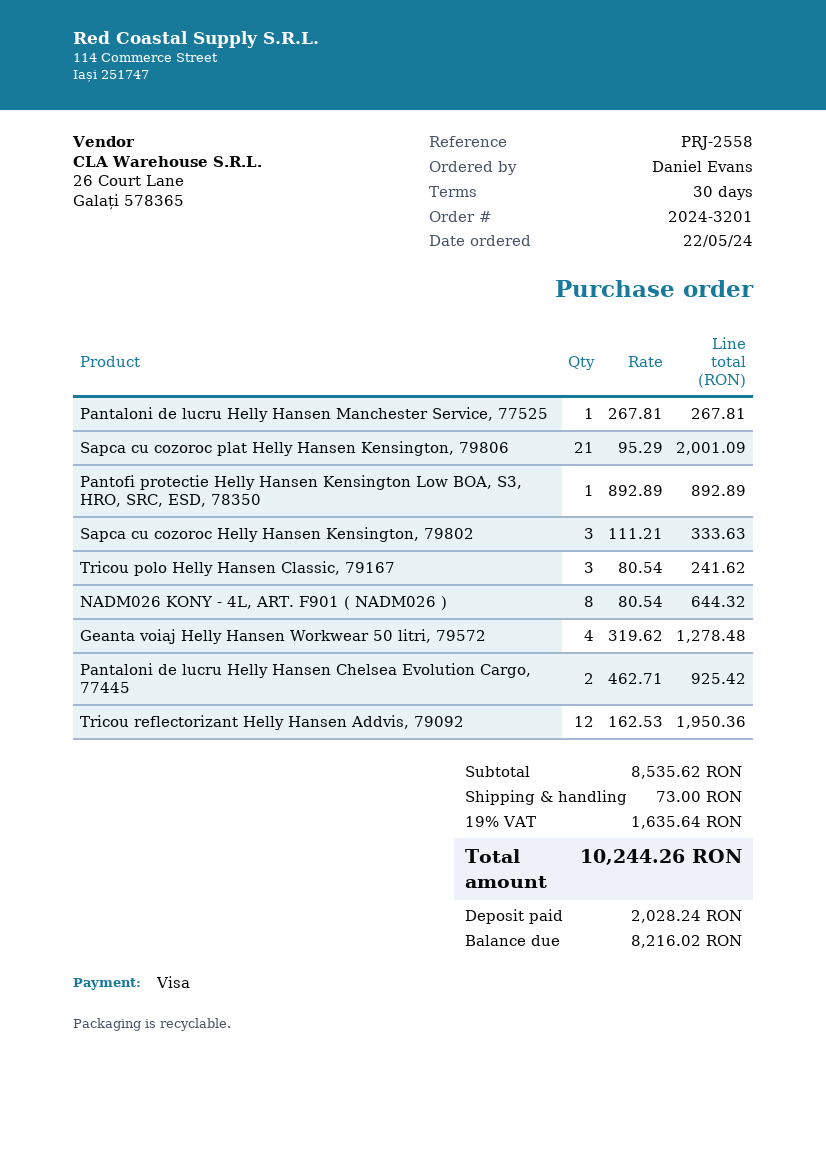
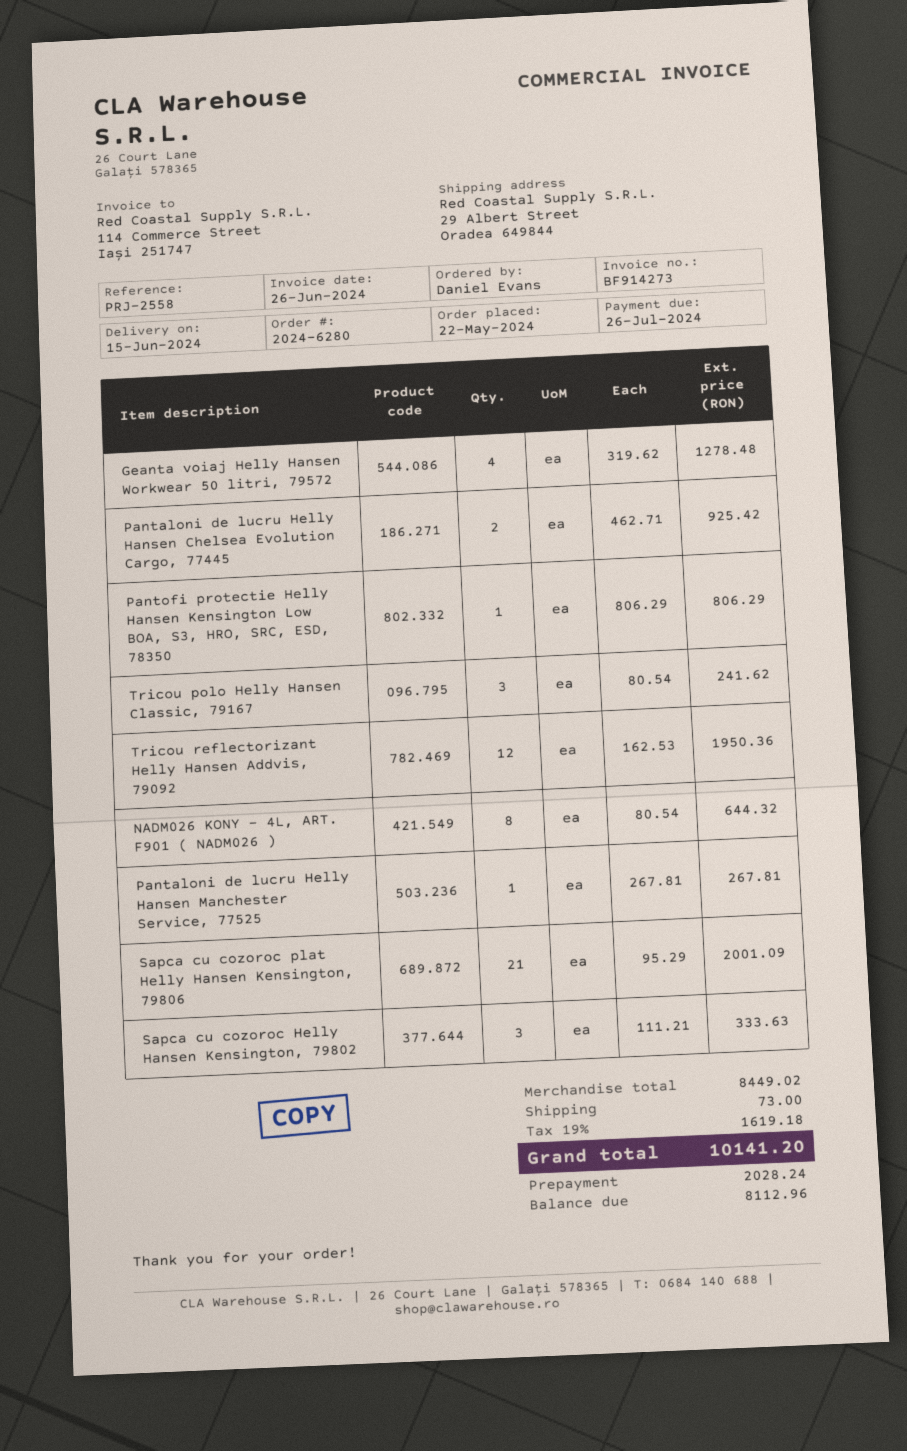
order number: 2024-3201 -> 2024-6280
Pantofi protectie Helly Hansen Kensington Low BOA, S3, HRO, SRC, ESD, 78350: 1 x 892.89 = 892.89 -> 1 x 806.29 = 806.29
subtotal: 8535.62 -> 8449.02
tax: 19% = 1635.64 -> 19% = 1619.18
total: 10244.26 -> 10141.20
balance: 8216.02 -> 8112.96

